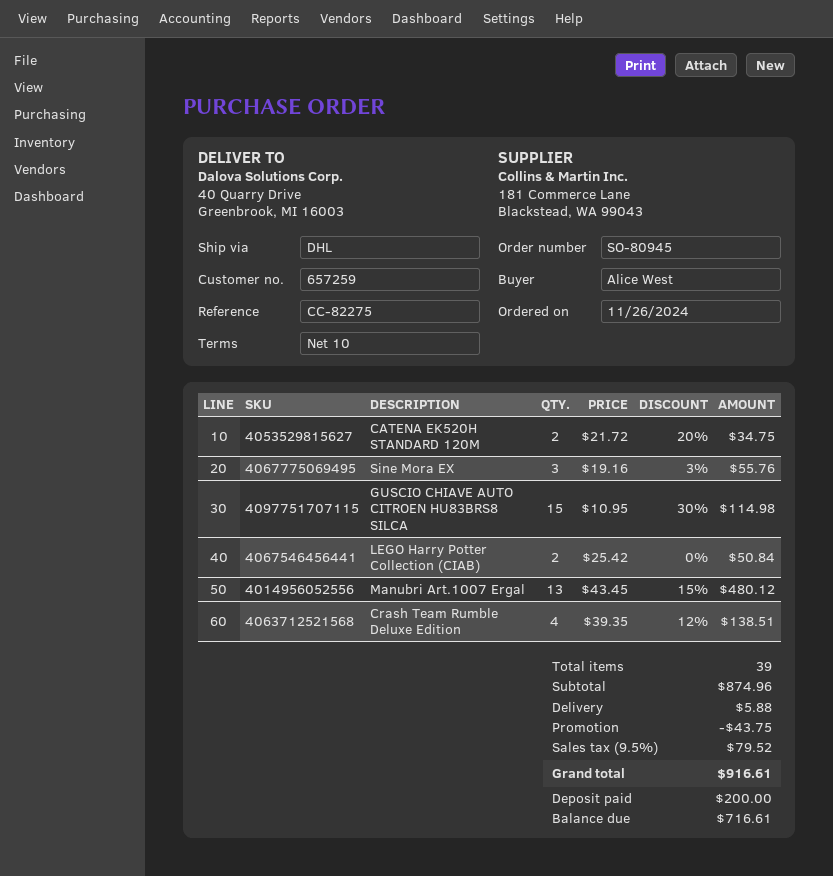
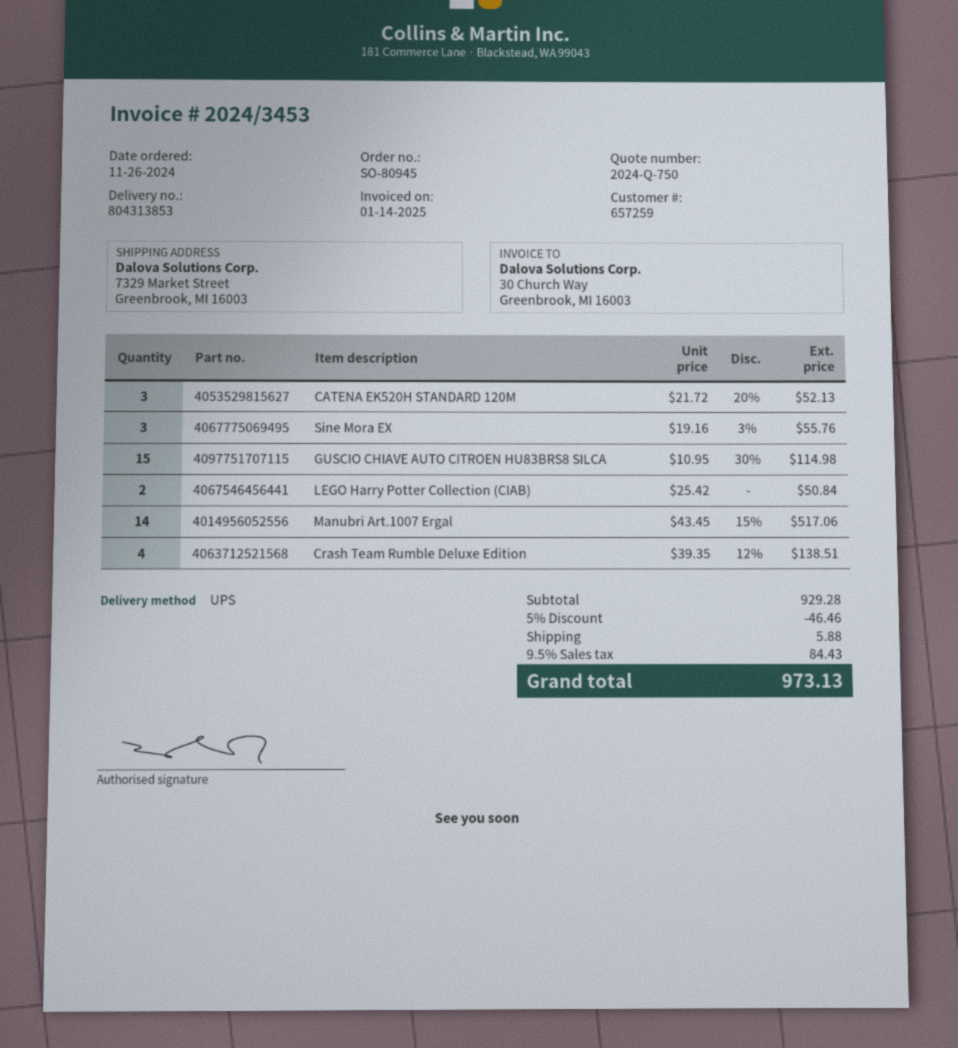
shipping method: DHL -> UPS
ship to: 40 Quarry Drive, Greenbrook, MI 16003 -> 7329 Market Street, Greenbrook, MI 16003
CATENA EK520H STANDARD 120M: 2 x 21.72 - 20% = 34.75 -> 3 x 21.72 - 20% = 52.13
Manubri Art.1007 Ergal: 13 x 43.45 - 15% = 480.12 -> 14 x 43.45 - 15% = 517.06
subtotal: 874.96 -> 929.28
discount: 43.75 -> 46.46
tax: 9.5% = 79.52 -> 9.5% = 84.43
total: 916.61 -> 973.13

